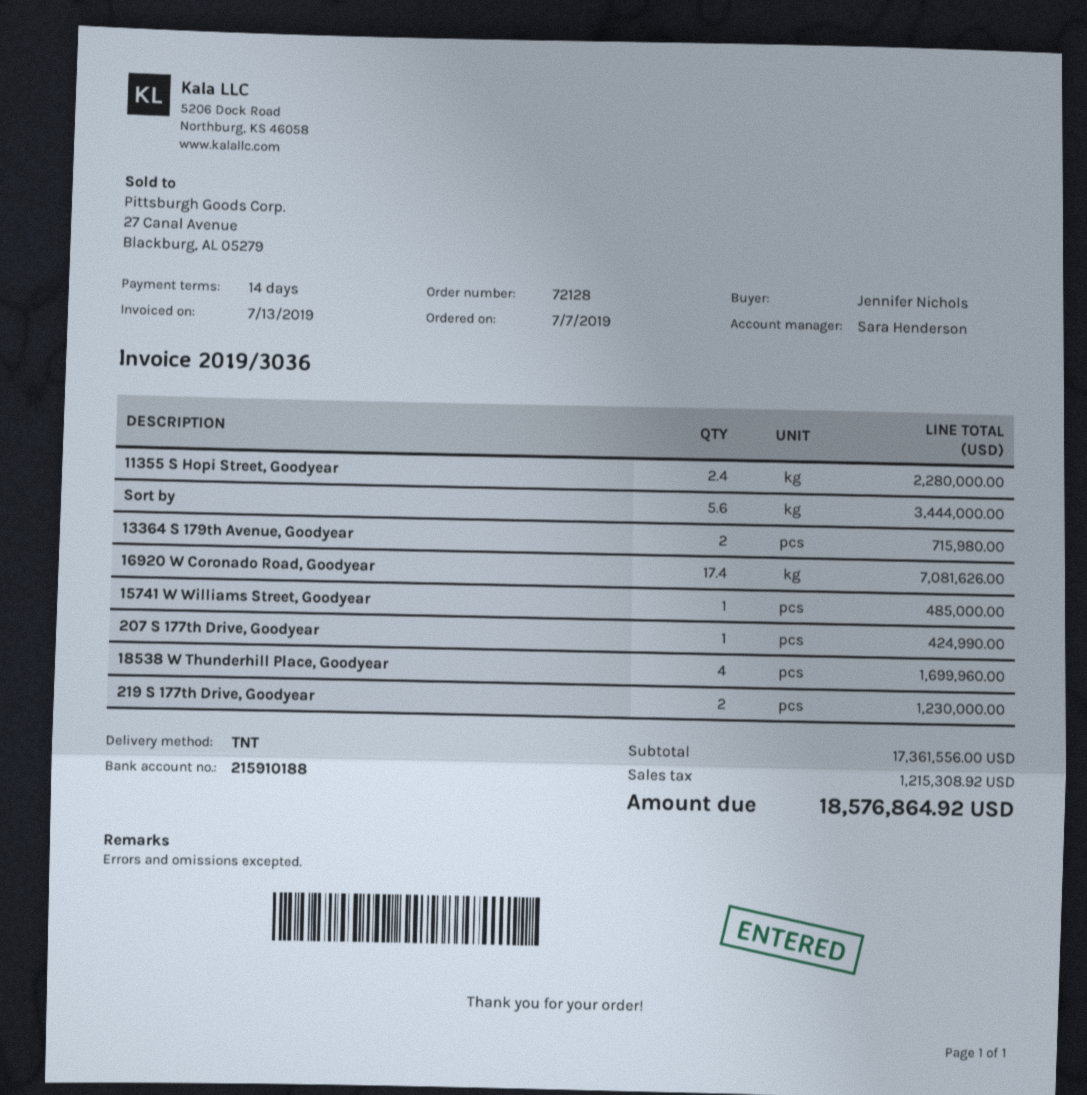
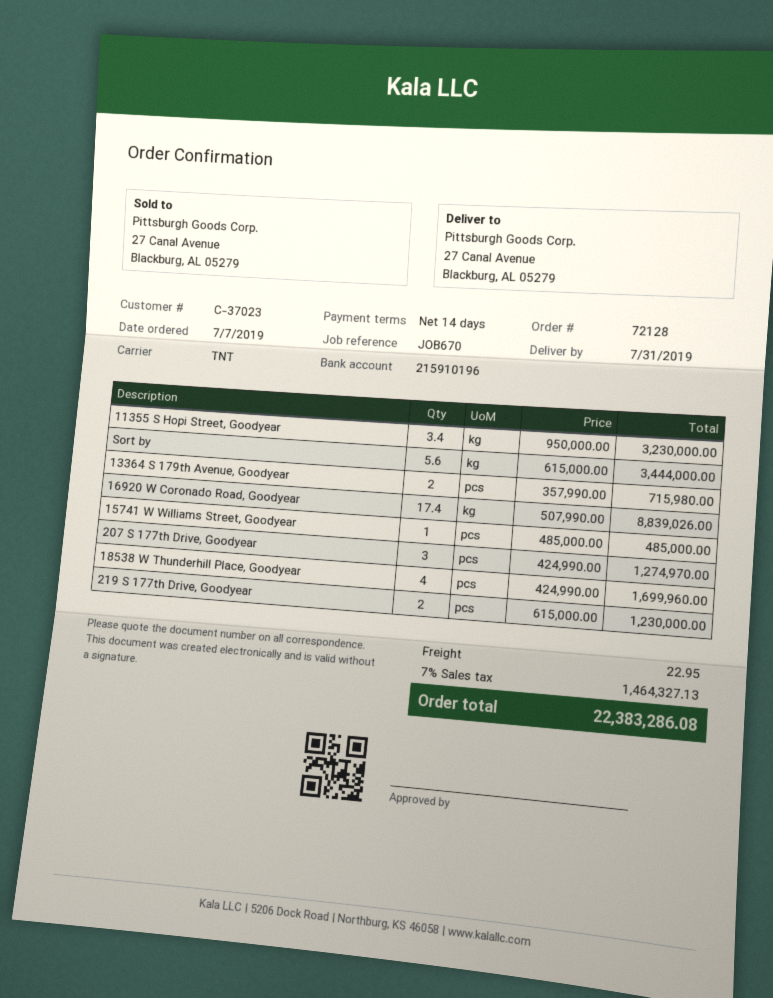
bank account: 215910188 -> 215910196
11355 S Hopi Street, Goodyear: 2.4 for 2280000.00 -> 3.4 for 3230000.00
16920 W Coronado Road, Goodyear: 17.4 for 7081626.00 -> 17.4 for 8839026.00
207 S 177th Drive, Goodyear: 1 for 424990.00 -> 3 for 1274970.00
shipping: none -> 22.95
tax: 1215308.92 -> 1464327.13
total: 18576864.92 -> 22383286.08

